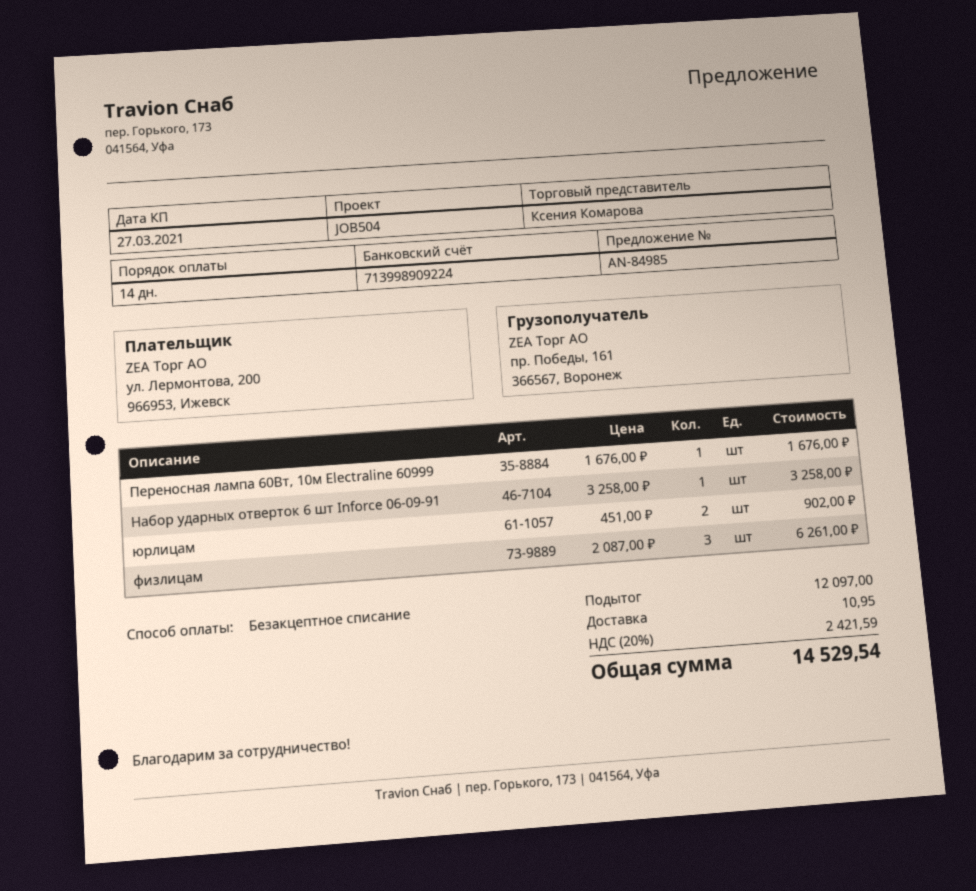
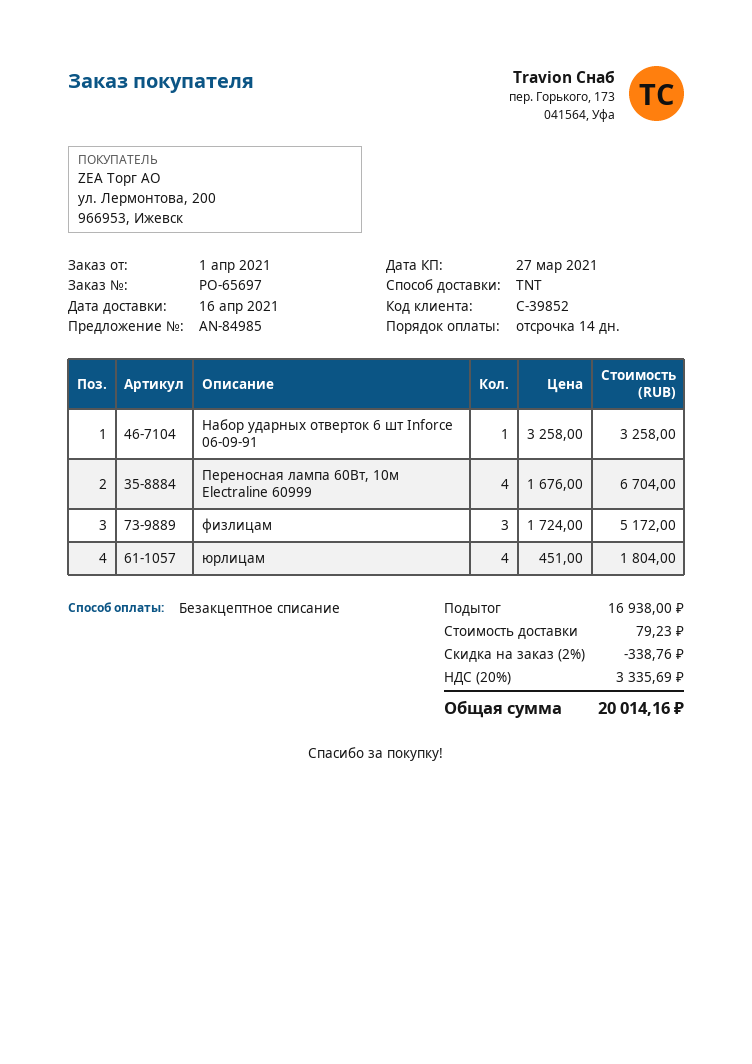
Переносная лампа 60Вт, 10м Electraline 60999: 1 x 1676.00 = 1676.00 -> 4 x 1676.00 = 6704.00
юрлицам: 2 x 451.00 = 902.00 -> 4 x 451.00 = 1804.00
физлицам: 3 x 2087.00 = 6261.00 -> 3 x 1724.00 = 5172.00
subtotal: 12097.00 -> 16938.00
discount: none -> 2% = 338.76
shipping: 10.95 -> 79.23
tax: 20% = 2421.59 -> 20% = 3335.69
total: 14529.54 -> 20014.16

